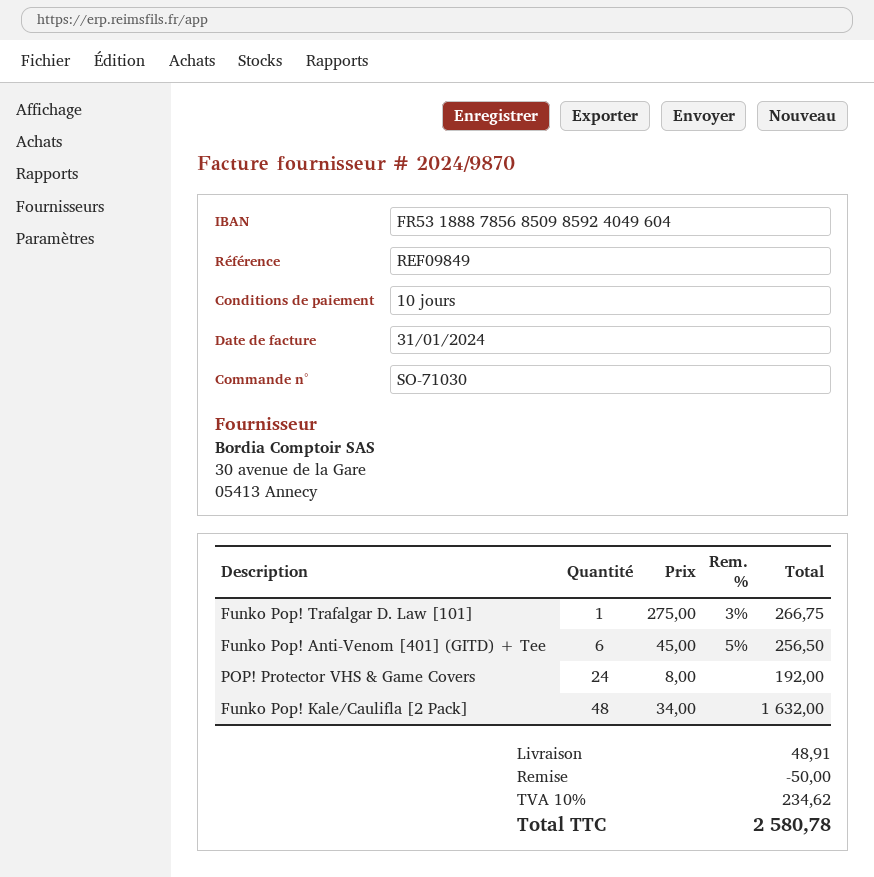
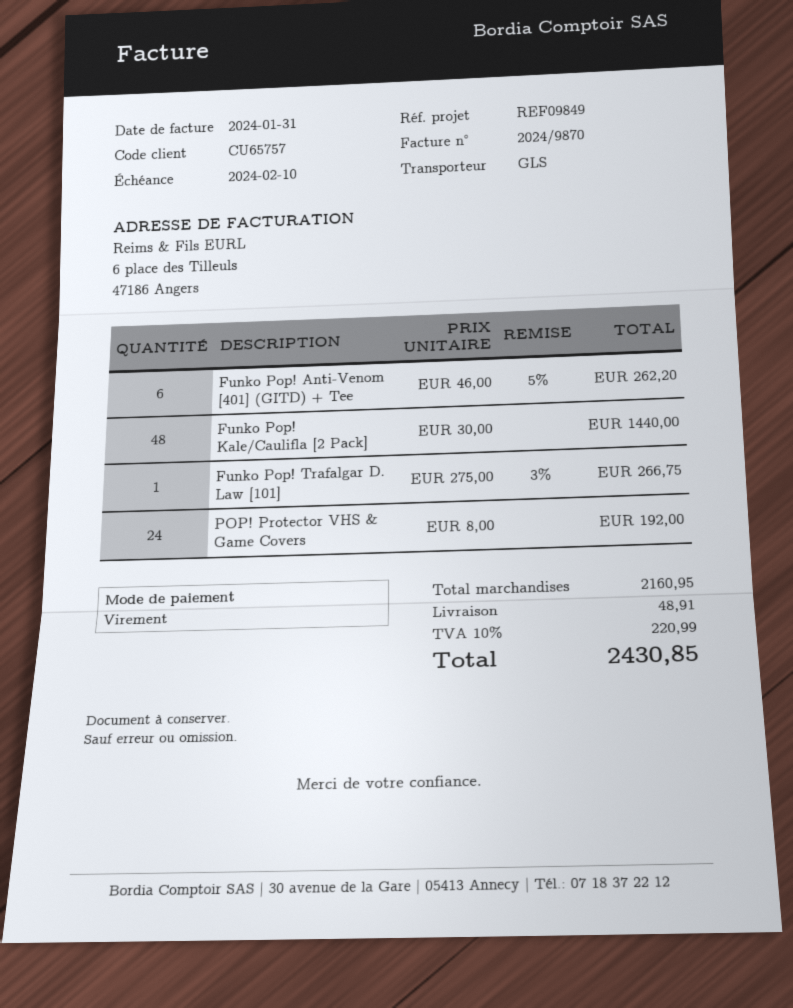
Funko Pop! Anti-Venom [401] (GITD) + Tee: 6 x 45.00 - 5% = 256.50 -> 6 x 46.00 - 5% = 262.20
Funko Pop! Kale/Caulifla [2 Pack]: 48 x 34.00 = 1632.00 -> 48 x 30.00 = 1440.00
discount: 50.00 -> none
tax: 10% = 234.62 -> 10% = 220.99
total: 2580.78 -> 2430.85

